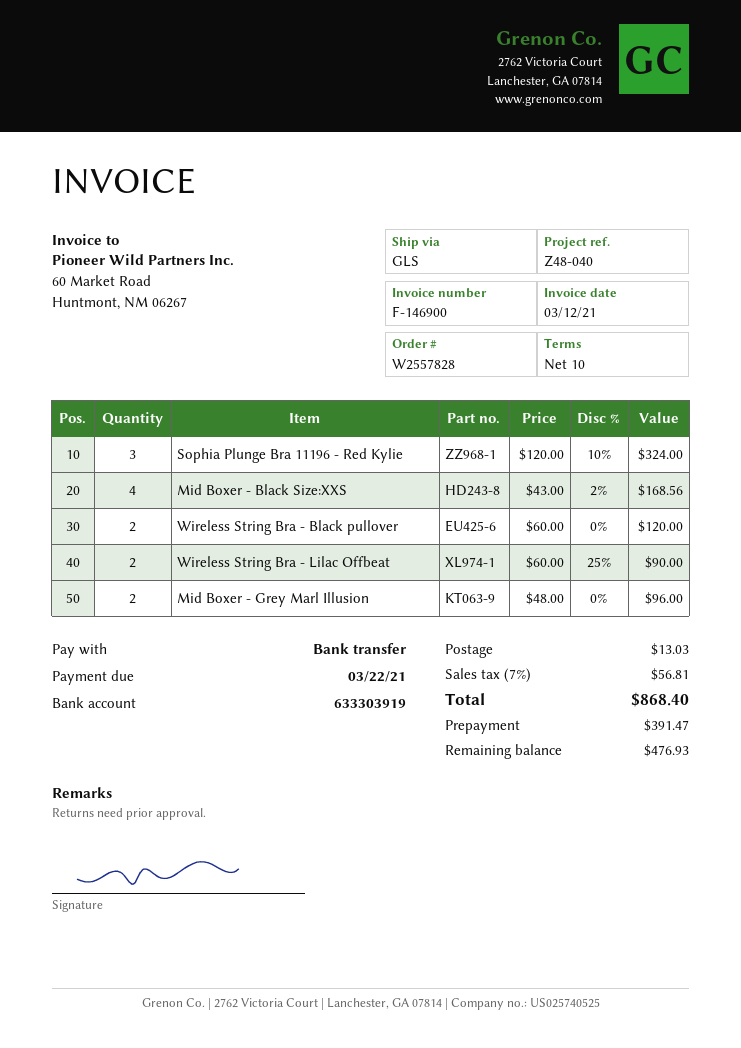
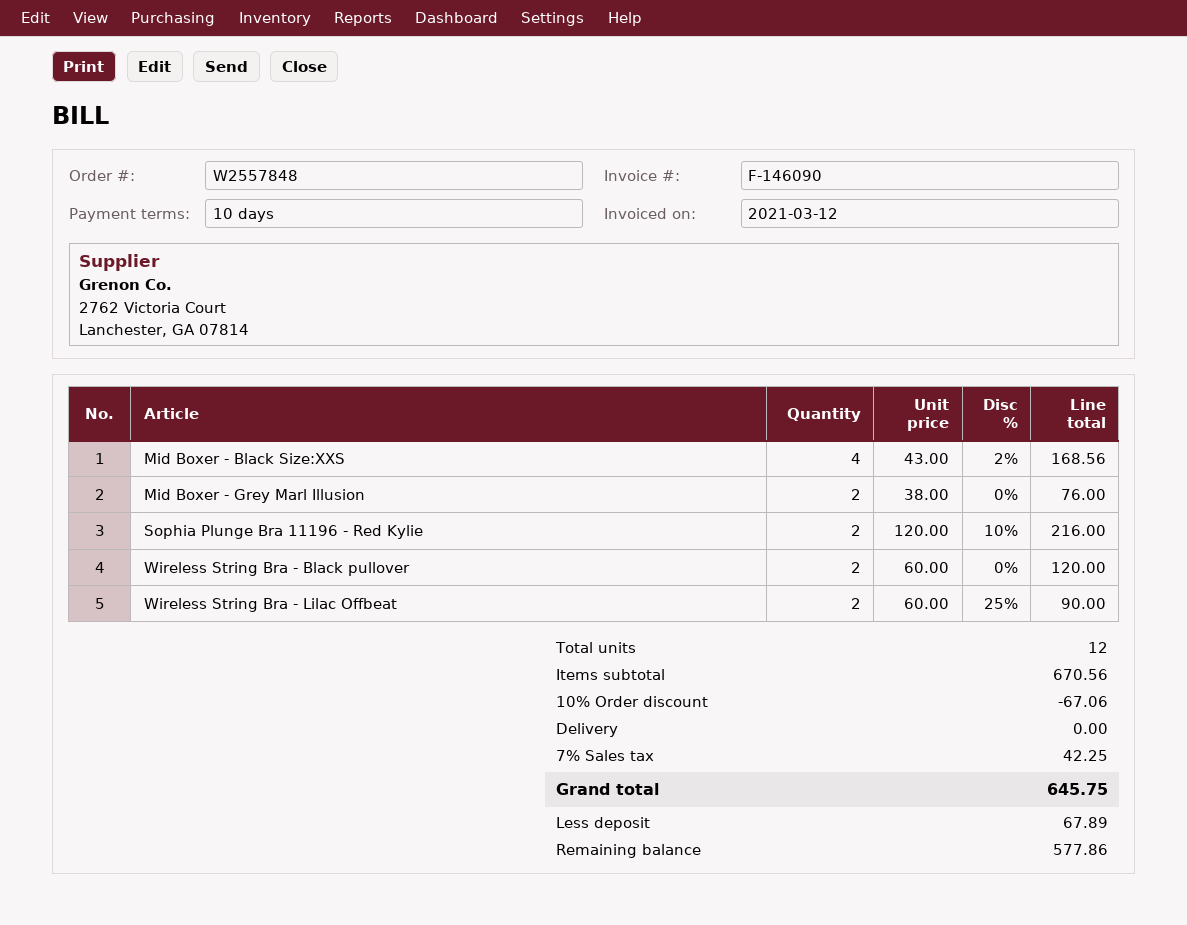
order number: W2557828 -> W2557848
invoice number: F-146900 -> F-146090
Sophia Plunge Bra 11196 - Red Kylie: 3 x 120.00 - 10% = 324.00 -> 2 x 120.00 - 10% = 216.00
Mid Boxer - Grey Marl Illusion: 2 x 48.00 = 96.00 -> 2 x 38.00 = 76.00
discount: none -> 10% = 67.06
shipping: 13.03 -> 0.00
tax: 7% = 56.81 -> 7% = 42.25
total: 868.40 -> 645.75
deposit: 391.47 -> 67.89
balance: 476.93 -> 577.86

